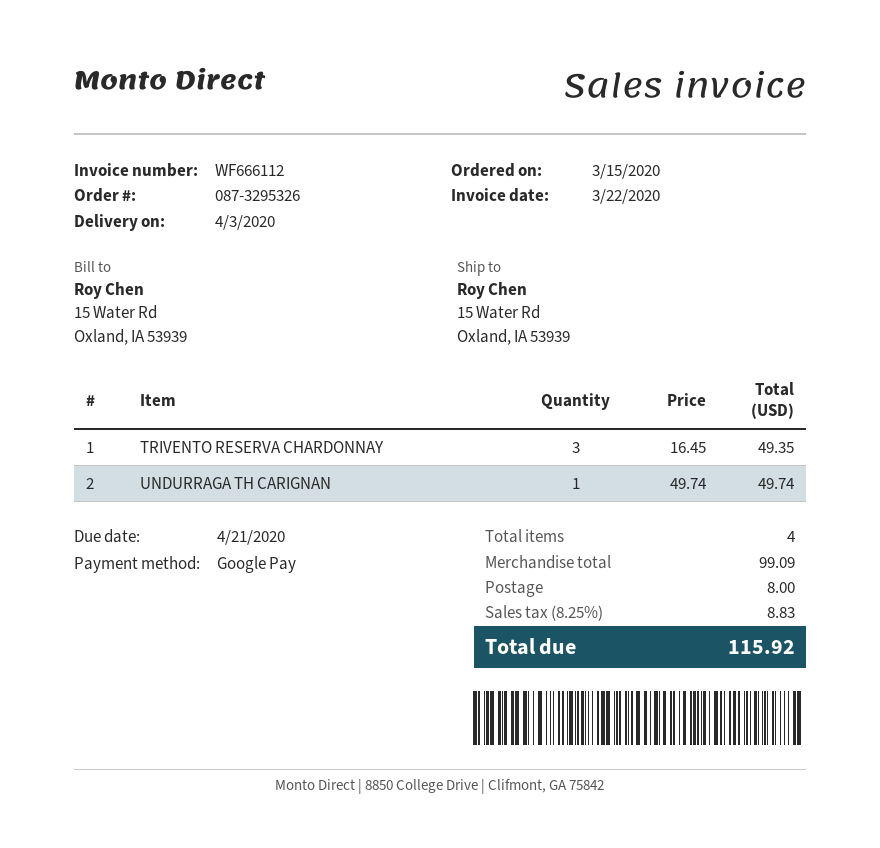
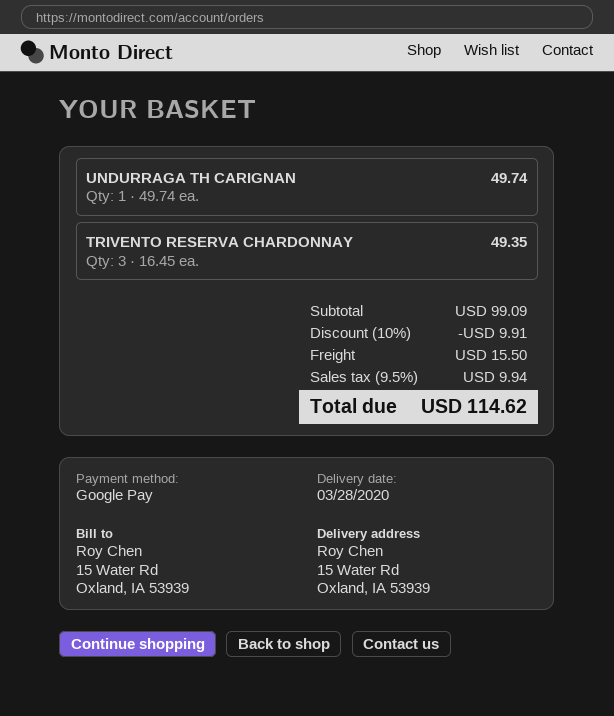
delivery date: 2020-04-03 -> 2020-03-28
discount: none -> 10% = 9.91
shipping: 8.00 -> 15.50
tax: 8.25% = 8.83 -> 9.5% = 9.94
total: 115.92 -> 114.62

